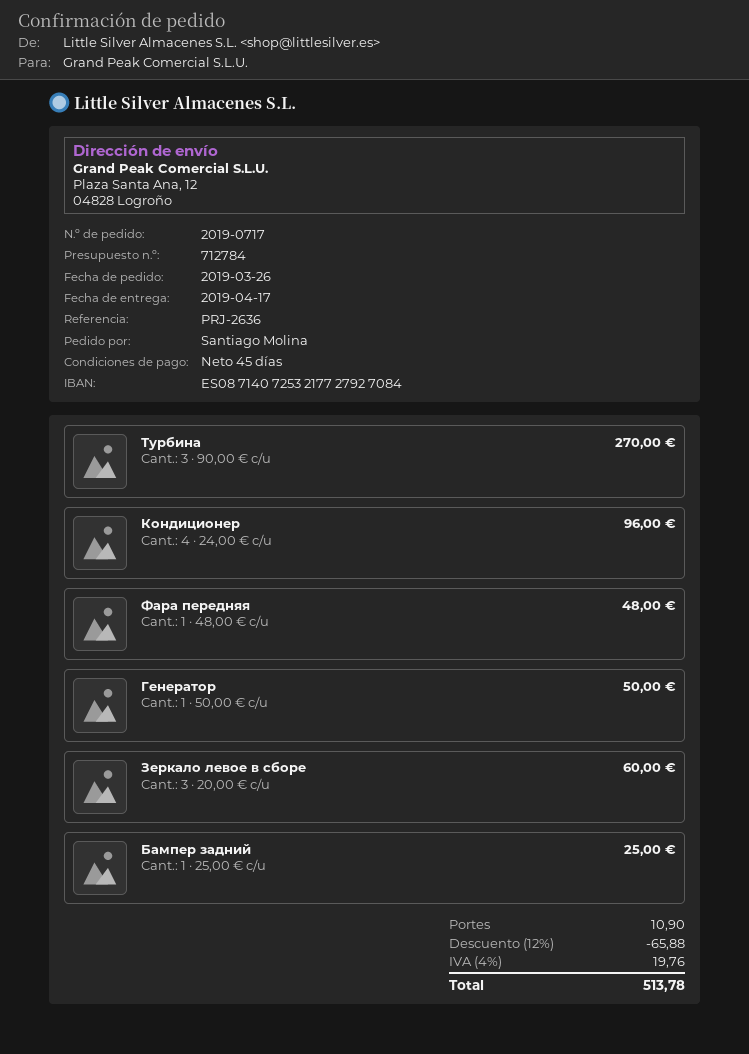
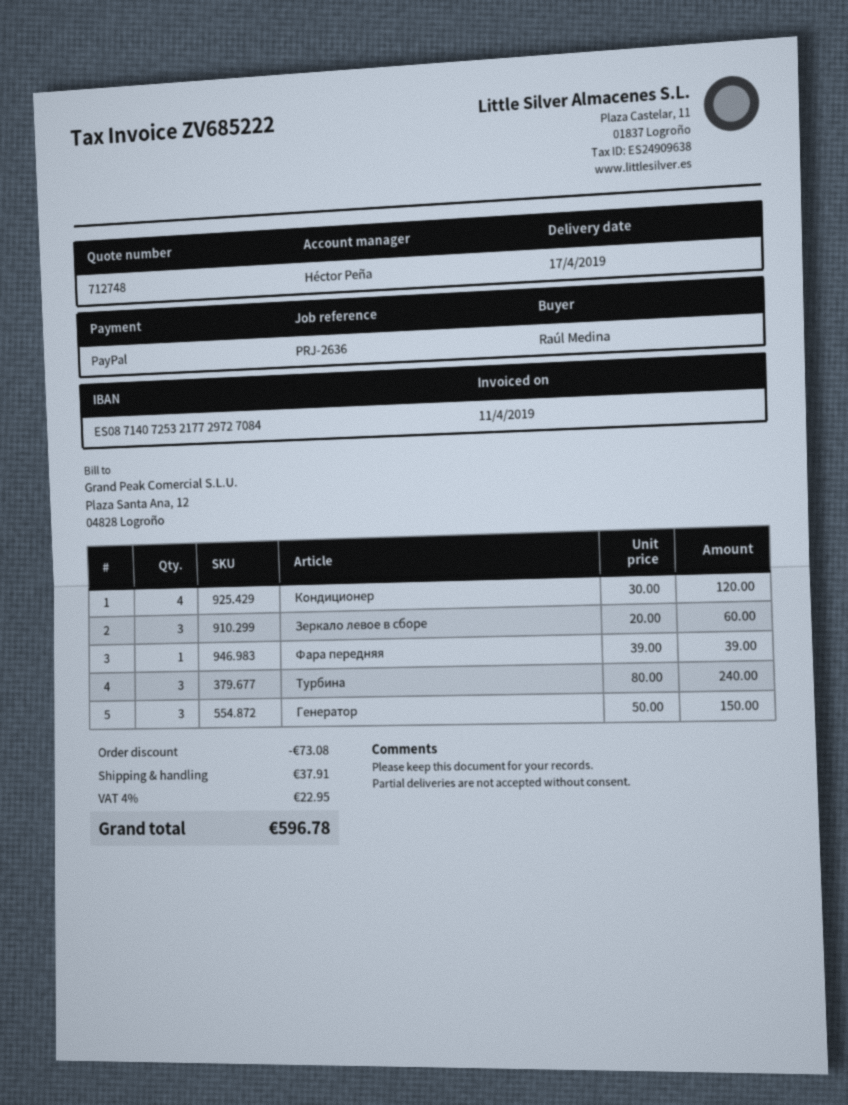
quote number: 712784 -> 712748
ordered by: Santiago Molina -> Raúl Medina
bank account: ES0871407253217727927084 -> ES0871407253217729727084
Турбина: 3 x 90.00 = 270.00 -> 3 x 80.00 = 240.00
Кондиционер: 4 x 24.00 = 96.00 -> 4 x 30.00 = 120.00
Фара передняя: 1 x 48.00 = 48.00 -> 1 x 39.00 = 39.00
Генератор: 1 x 50.00 = 50.00 -> 3 x 50.00 = 150.00
Бампер задний: 1 x 25.00 = 25.00 -> none
discount: 65.88 -> 73.08
shipping: 10.90 -> 37.91
tax: 4% = 19.76 -> 4% = 22.95
total: 513.78 -> 596.78

